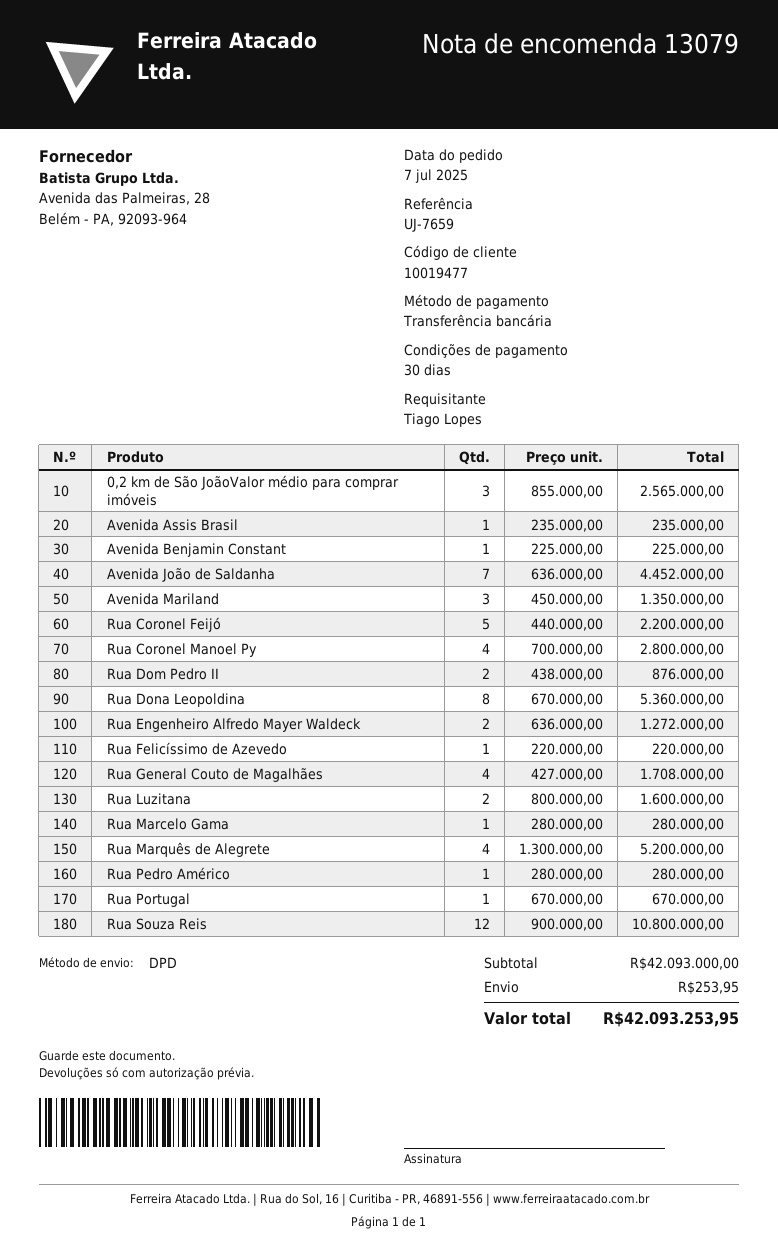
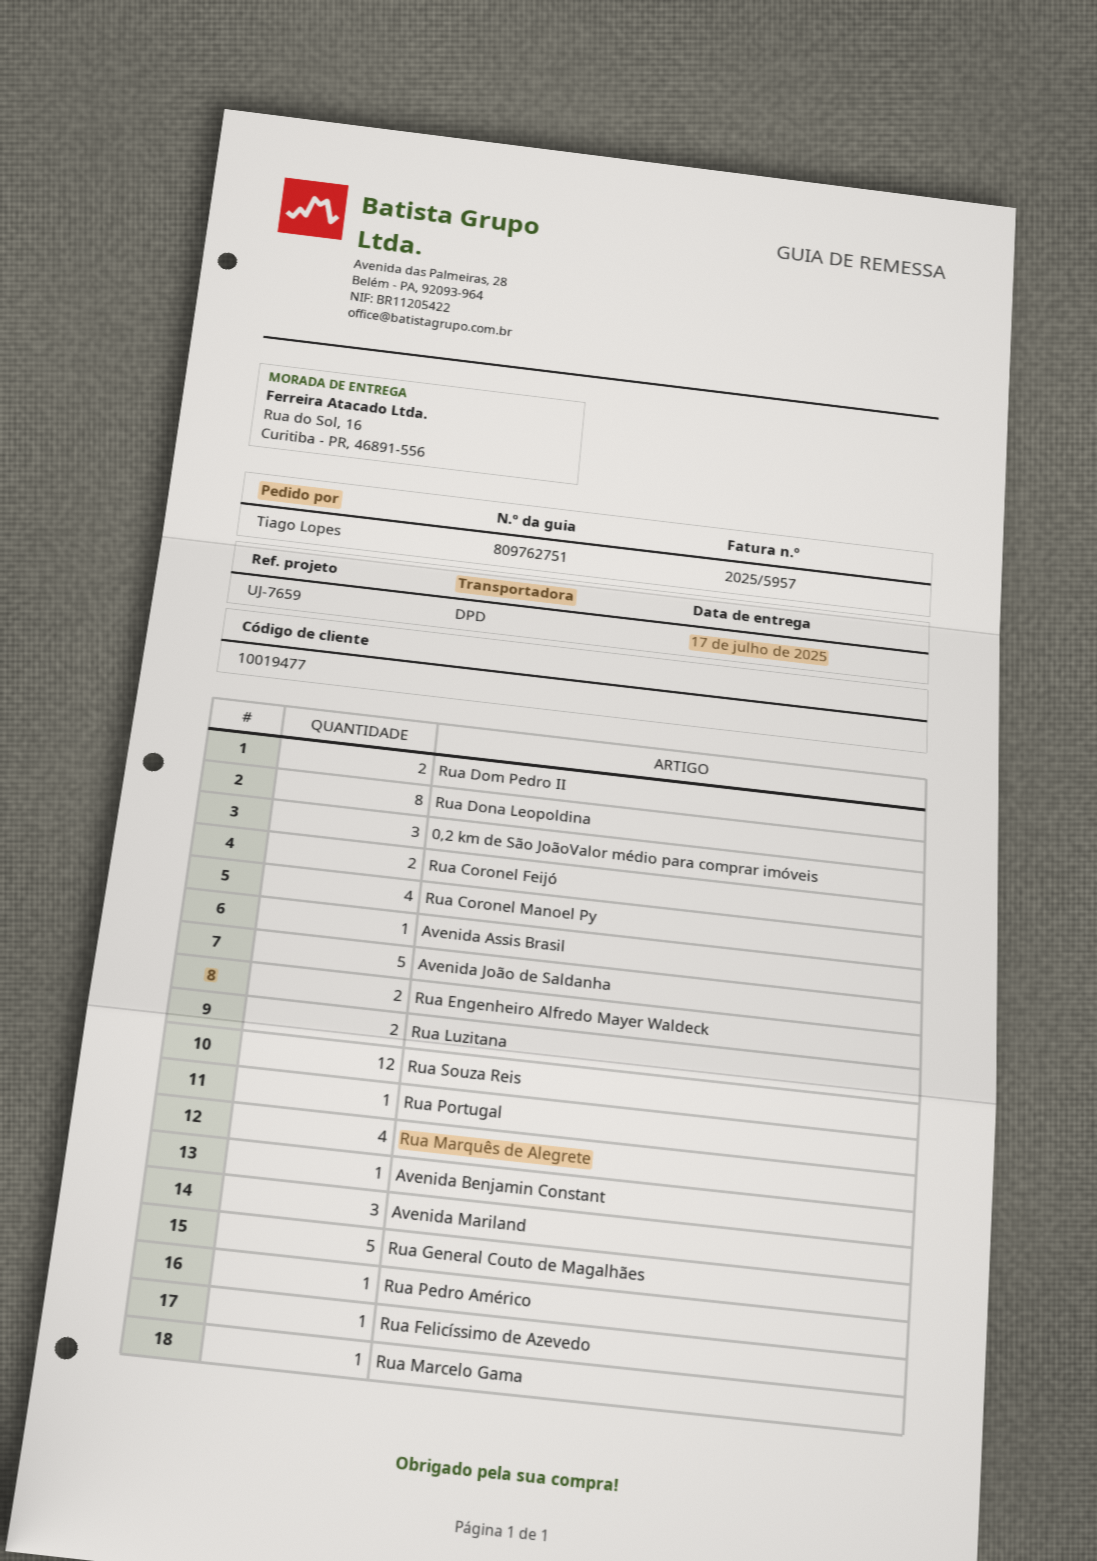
Avenida João de Saldanha: 7 -> 5
Rua Coronel Feijó: 5 -> 2
Rua General Couto de Magalhães: 4 -> 5

